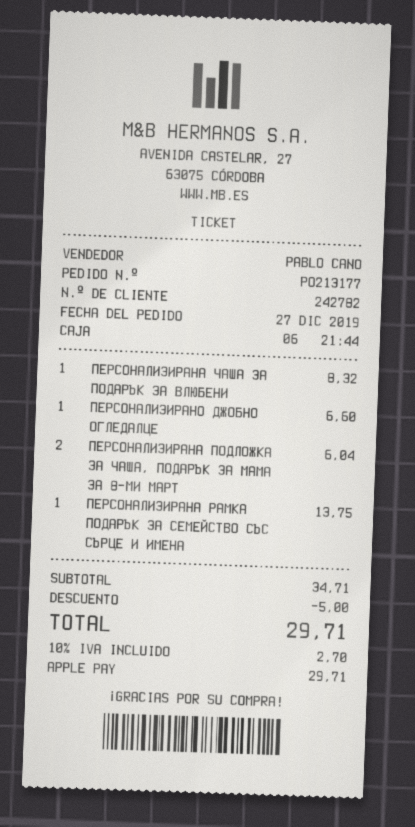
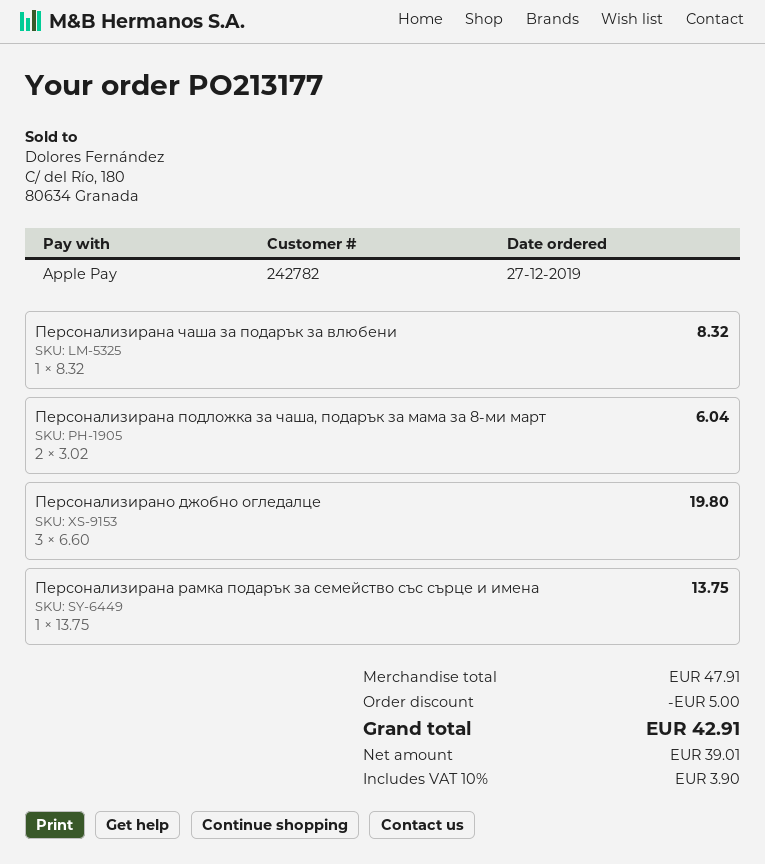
ПЕРСОНАЛИЗИРАНО ДЖОБНО ОГЛЕДАЛЦЕ: 1 for 6.60 -> 3 for 19.80
subtotal: 34.71 -> 47.91
tax: 10% = 2.70 -> 10% = 3.90
total: 29.71 -> 42.91

